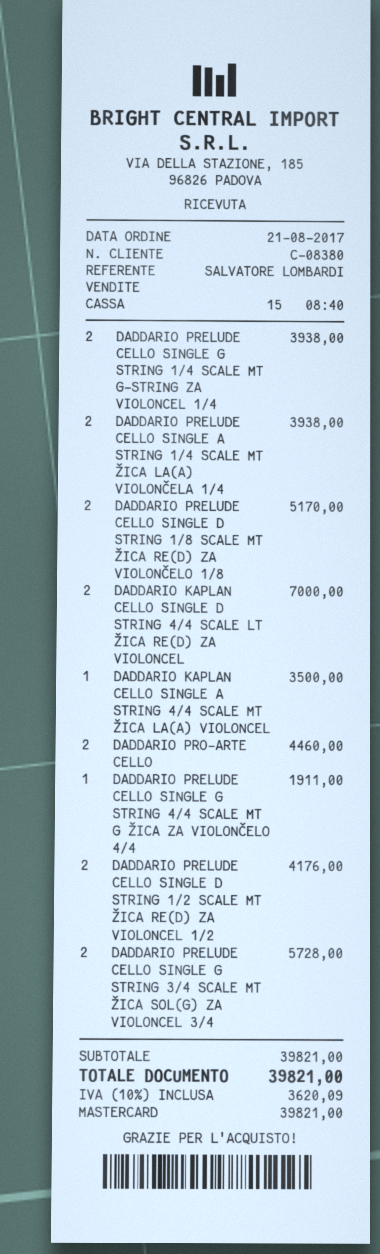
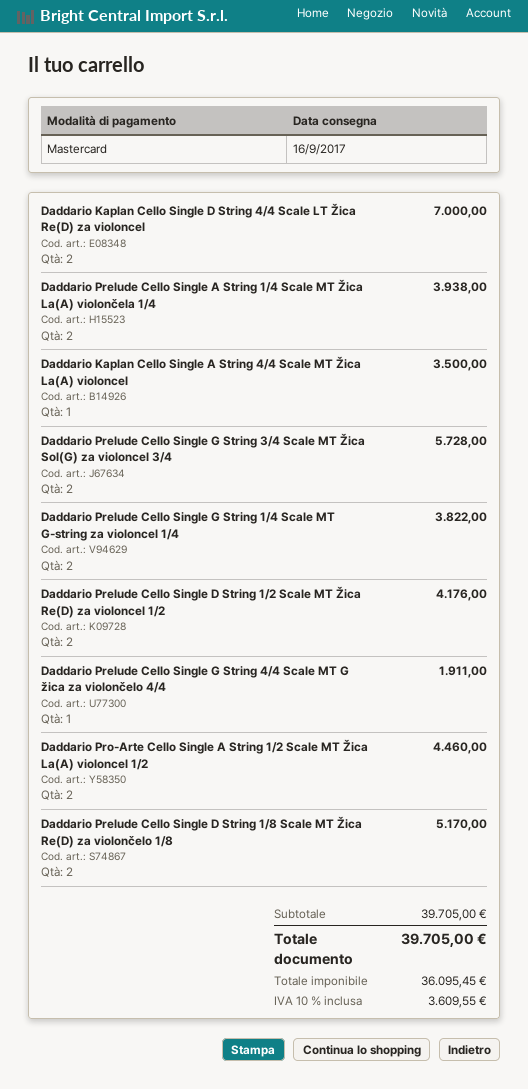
DADDARIO PRELUDE CELLO SINGLE G STRING 1/4 SCALE MT G-STRING ZA VIOLONCEL 1/4: 2 for 3938.00 -> 2 for 3822.00
subtotal: 39821.00 -> 39705.00
tax: 10% = 3620.09 -> 10% = 3609.55
total: 39821.00 -> 39705.00

